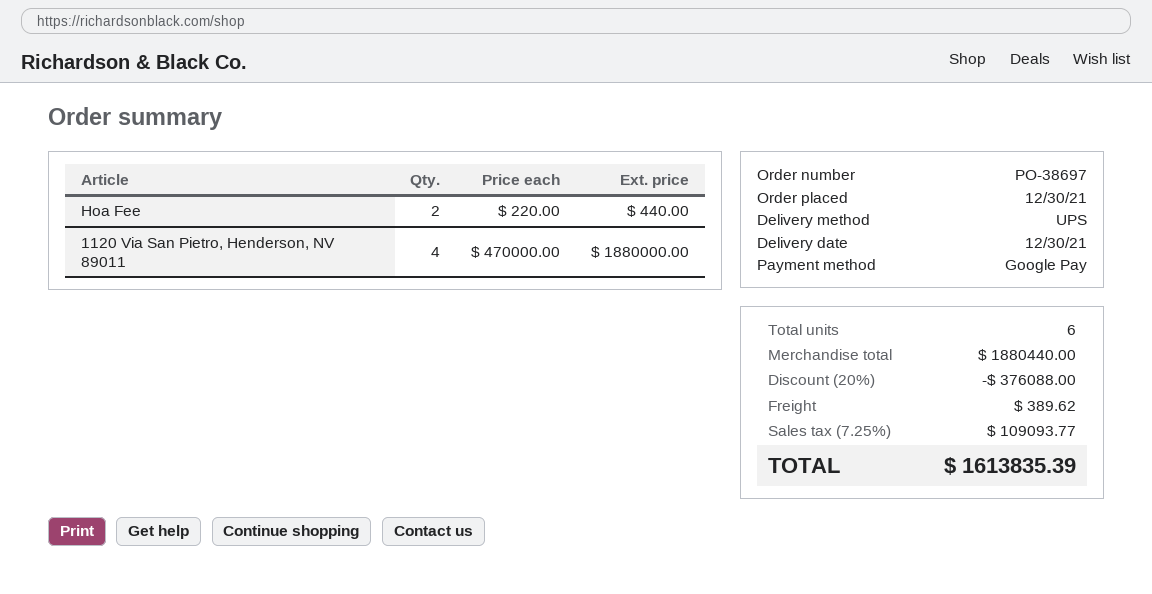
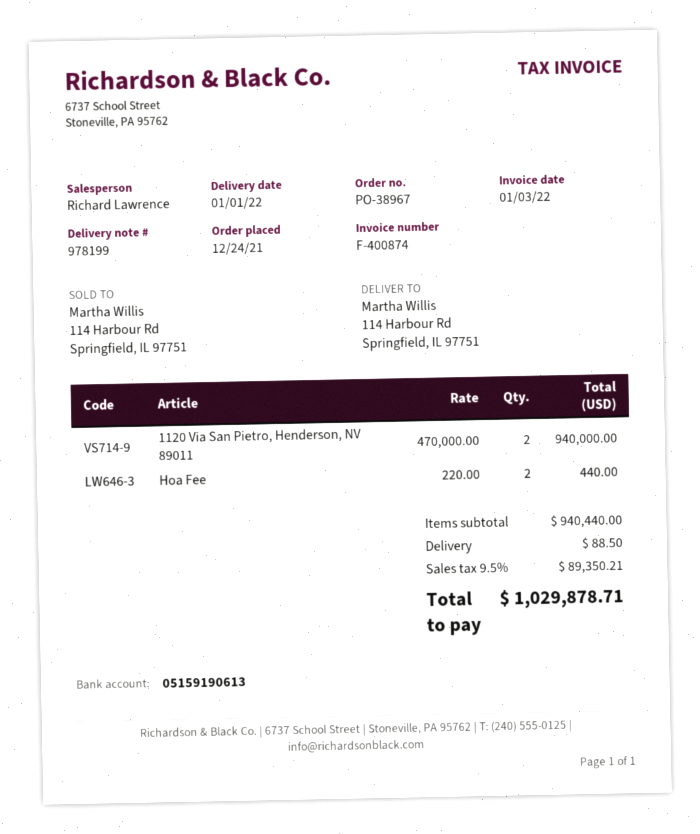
order number: PO-38697 -> PO-38967
order date: 2021-12-30 -> 2021-12-24
delivery date: 2021-12-30 -> 2022-01-01
1120 Via San Pietro, Henderson, NV 89011: 4 x 470000.00 = 1880000.00 -> 2 x 470000.00 = 940000.00
subtotal: 1880440.00 -> 940440.00
discount: 20% = 376088.00 -> none
shipping: 389.62 -> 88.50
tax: 7.25% = 109093.77 -> 9.5% = 89350.21
total: 1613835.39 -> 1029878.71

